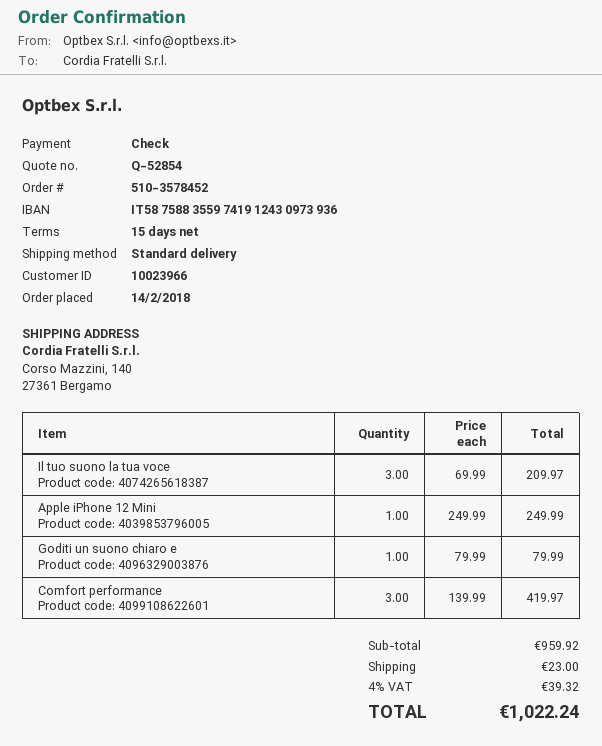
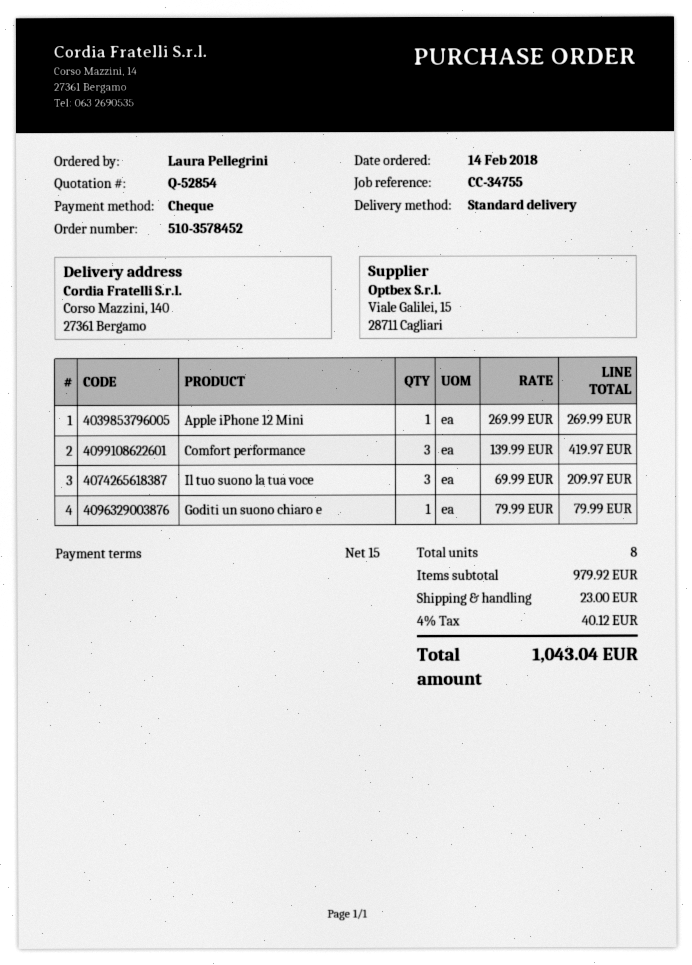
Apple iPhone 12 Mini: 1 x 249.99 = 249.99 -> 1 x 269.99 = 269.99
subtotal: 959.92 -> 979.92
tax: 4% = 39.32 -> 4% = 40.12
total: 1022.24 -> 1043.04

